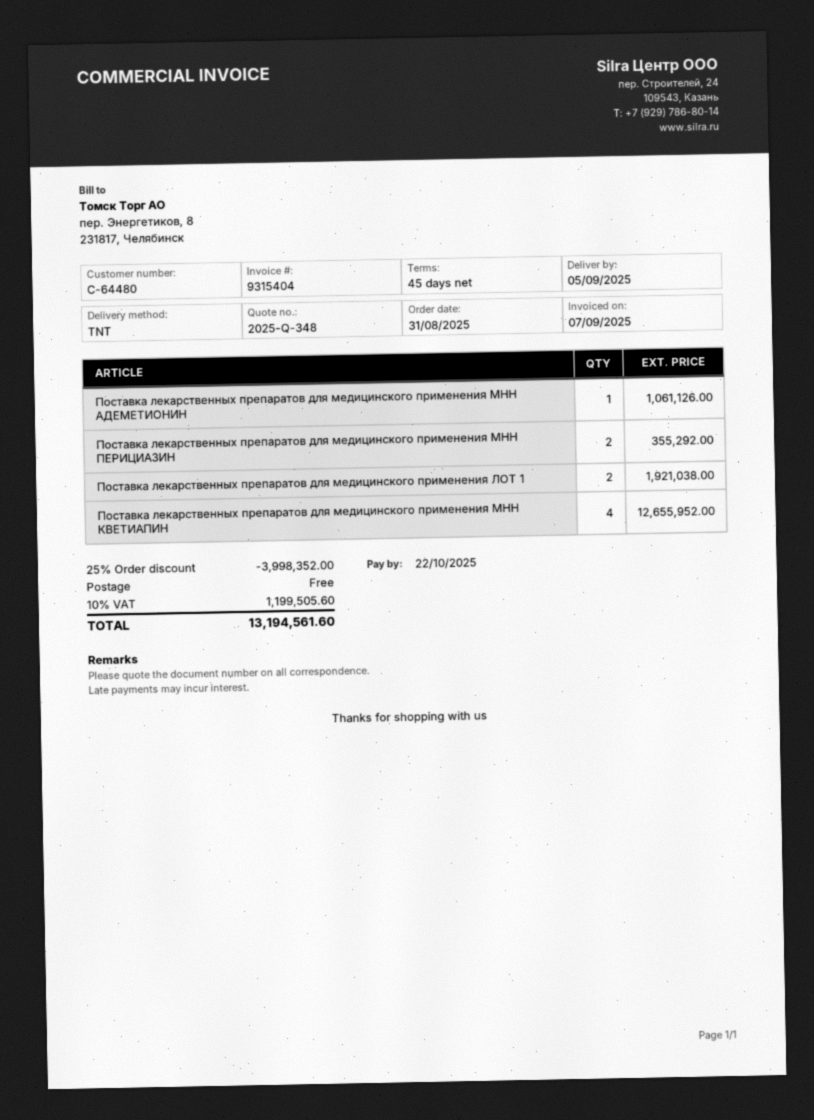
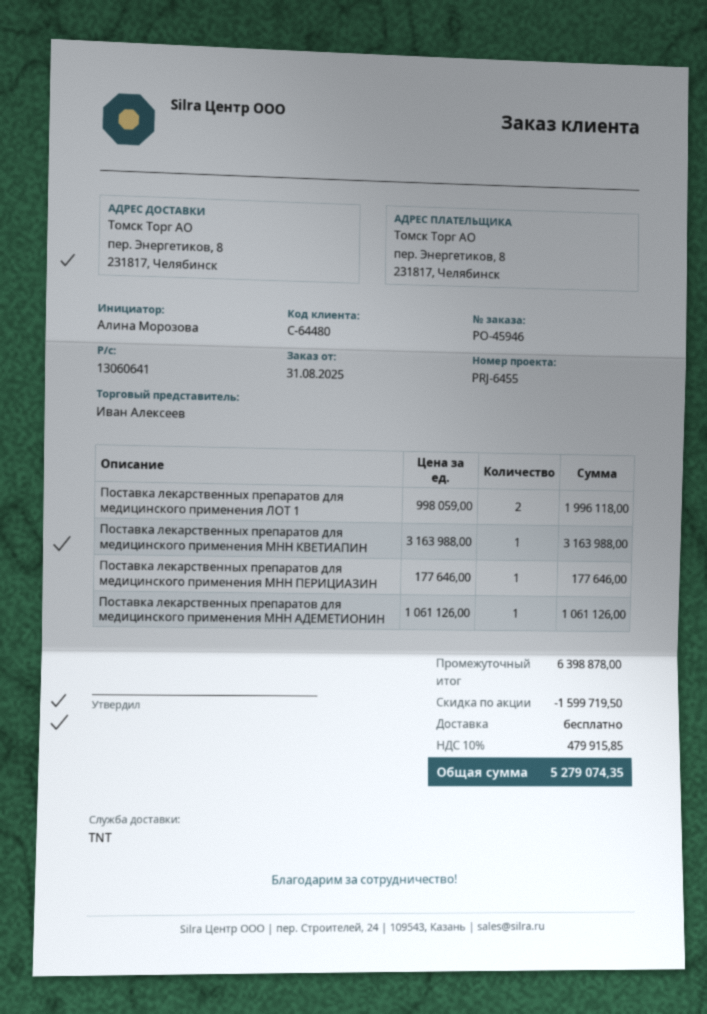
Поставка лекарственных препаратов для медицинского применения МНН ПЕРИЦИАЗИН: 2 for 355292.00 -> 1 for 177646.00
Поставка лекарственных препаратов для медицинского применения ЛОТ 1: 2 for 1921038.00 -> 2 for 1996118.00
Поставка лекарственных препаратов для медицинского применения МНН КВЕТИАПИН: 4 for 12655952.00 -> 1 for 3163988.00
discount: 3998352.00 -> 1599719.50
tax: 10% = 1199505.60 -> 10% = 479915.85
total: 13194561.60 -> 5279074.35

